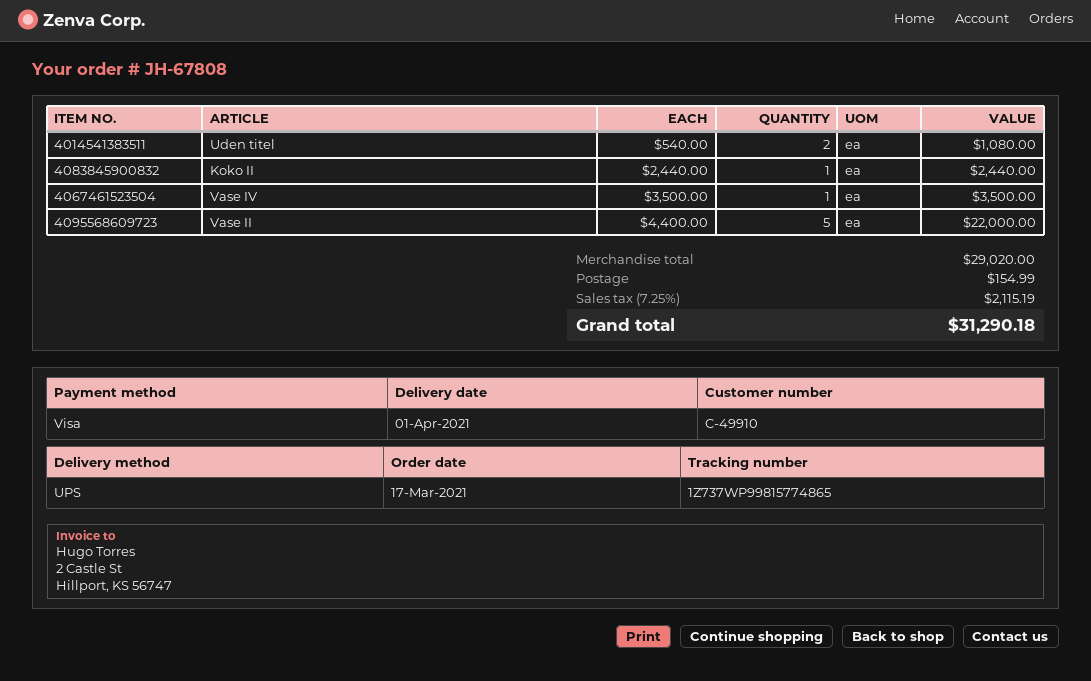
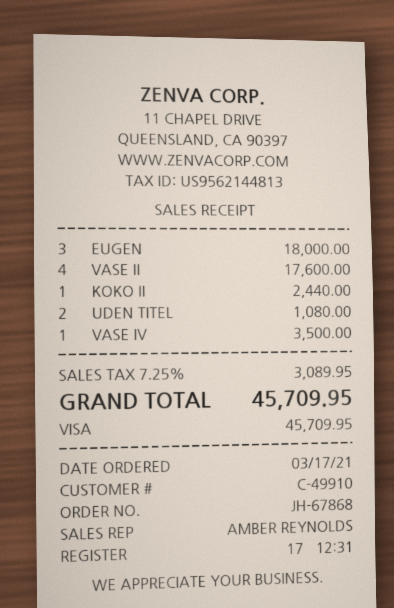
order number: JH-67808 -> JH-67868
Vase II: 5 for 22000.00 -> 4 for 17600.00
EUGEN: none -> 3 for 18000.00
shipping: 154.99 -> none
tax: 7.25% = 2115.19 -> 7.25% = 3089.95
total: 31290.18 -> 45709.95

